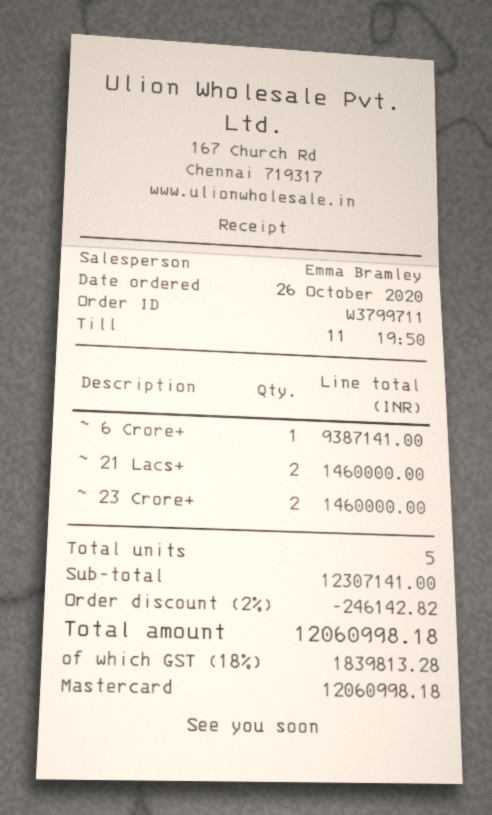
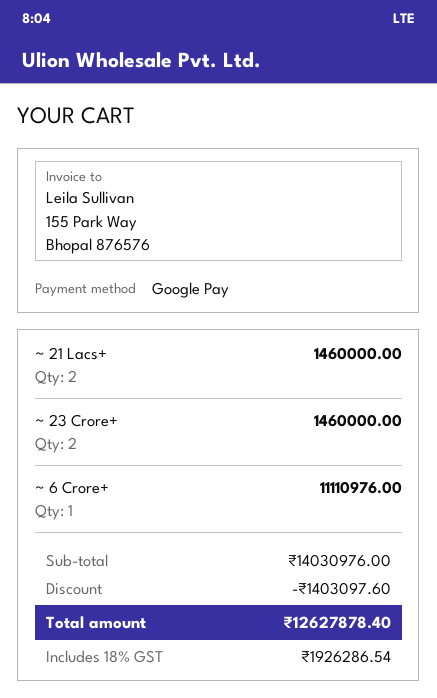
payment method: Mastercard -> Google Pay
~ 6 Crore+: 1 for 9387141.00 -> 1 for 11110976.00
subtotal: 12307141.00 -> 14030976.00
discount: 246142.82 -> 1403097.60
tax: 18% = 1839813.28 -> 18% = 1926286.54
total: 12060998.18 -> 12627878.40

